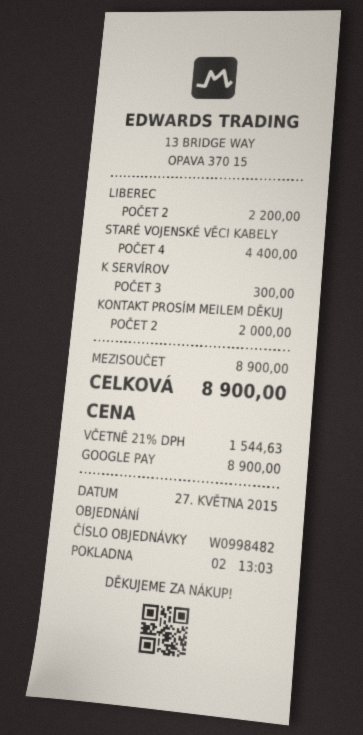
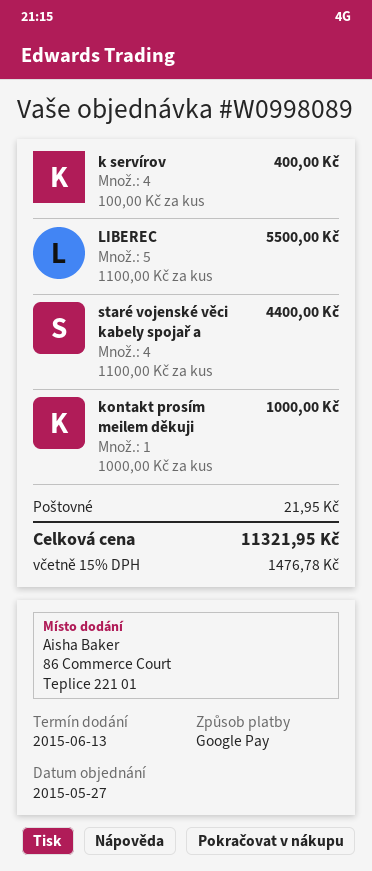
order number: W0998482 -> W0998089
LIBEREC: 2 for 2200.00 -> 5 for 5500.00
K SERVÍROV: 3 for 300.00 -> 4 for 400.00
KONTAKT PROSÍM MEILEM DĚKUJ: 2 for 2000.00 -> 1 for 1000.00
shipping: none -> 21.95
tax: 21% = 1544.63 -> 15% = 1476.78
total: 8900.00 -> 11321.95

